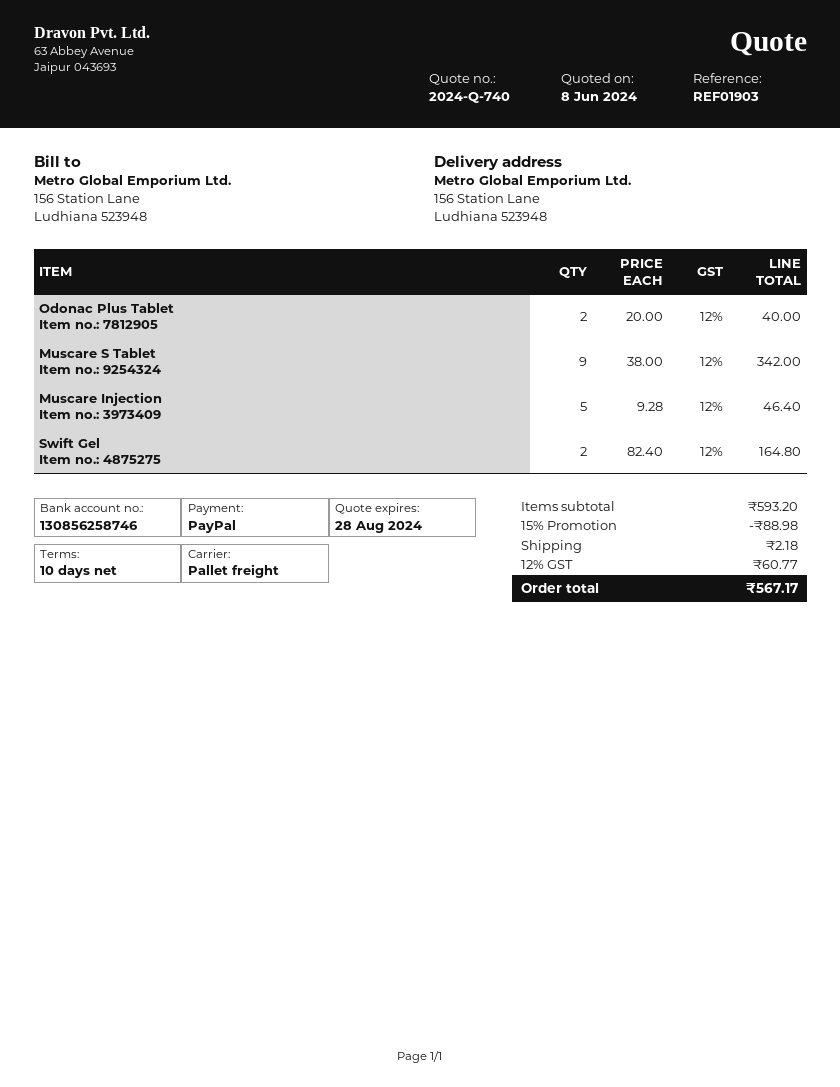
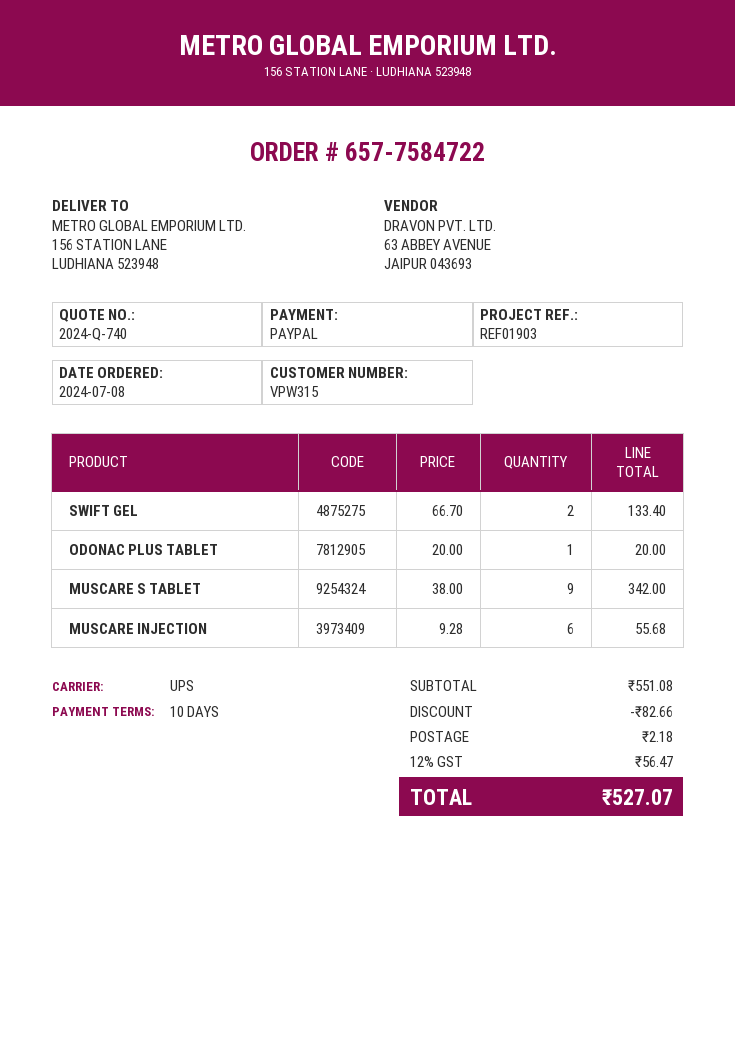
shipping method: pallet freight -> UPS
Odonac Plus Tablet: 2 x 20.00 = 40.00 -> 1 x 20.00 = 20.00
Muscare Injection: 5 x 9.28 = 46.40 -> 6 x 9.28 = 55.68
Swift Gel: 2 x 82.40 = 164.80 -> 2 x 66.70 = 133.40
subtotal: 593.20 -> 551.08
discount: 88.98 -> 82.66
tax: 12% = 60.77 -> 12% = 56.47
total: 567.17 -> 527.07

